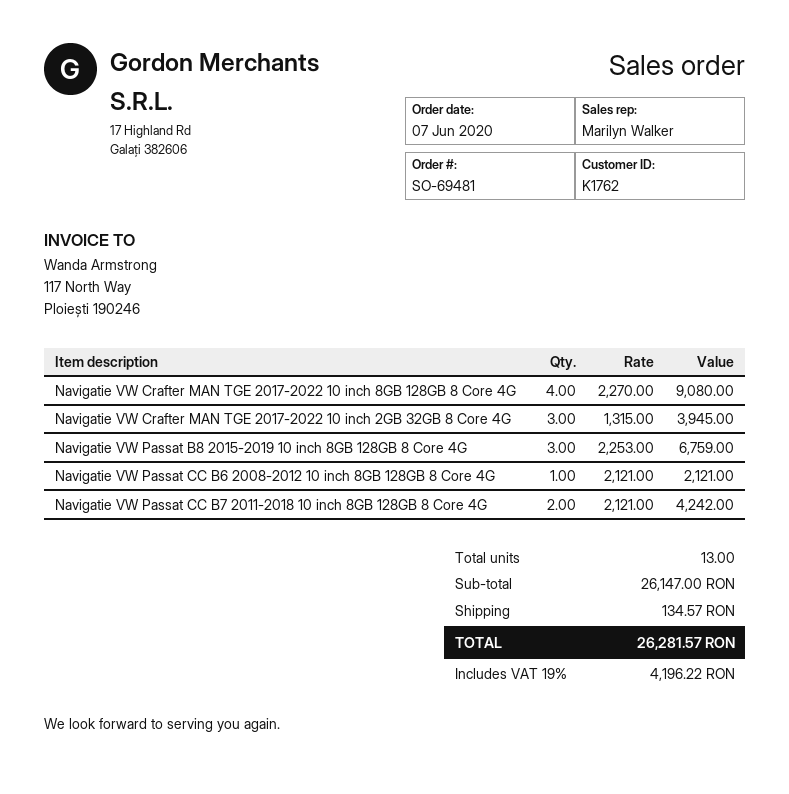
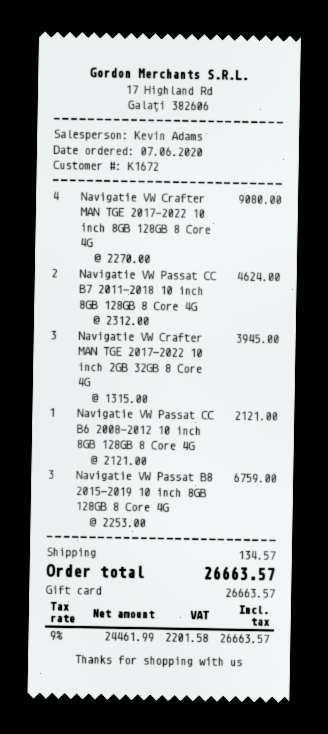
customer number: K1762 -> K1672
sales rep: Marilyn Walker -> Kevin Adams
Navigatie VW Passat CC B7 2011-2018 10 inch 8GB 128GB 8 Core 4G: 2 x 2121.00 = 4242.00 -> 2 x 2312.00 = 4624.00
tax: 19% = 4196.22 -> 9% = 2201.58
total: 26281.57 -> 26663.57

